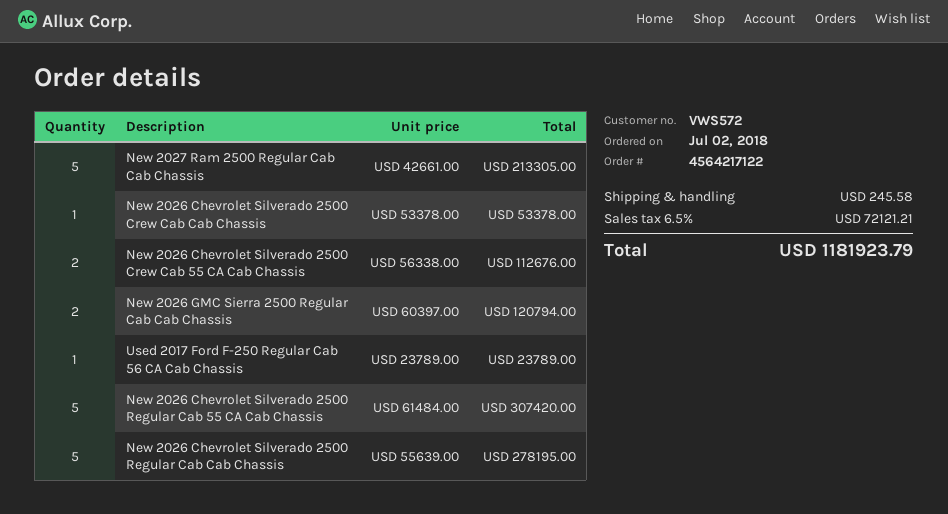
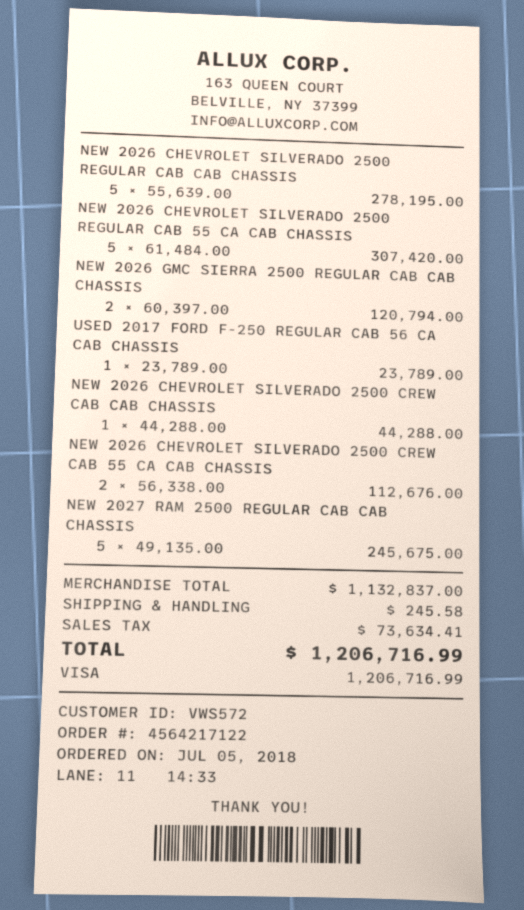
order date: 2018-07-02 -> 2018-07-05
New 2027 Ram 2500 Regular Cab Cab Chassis: 5 x 42661.00 = 213305.00 -> 5 x 49135.00 = 245675.00
New 2026 Chevrolet Silverado 2500 Crew Cab Cab Chassis: 1 x 53378.00 = 53378.00 -> 1 x 44288.00 = 44288.00
tax: 72121.21 -> 73634.41
total: 1181923.79 -> 1206716.99

